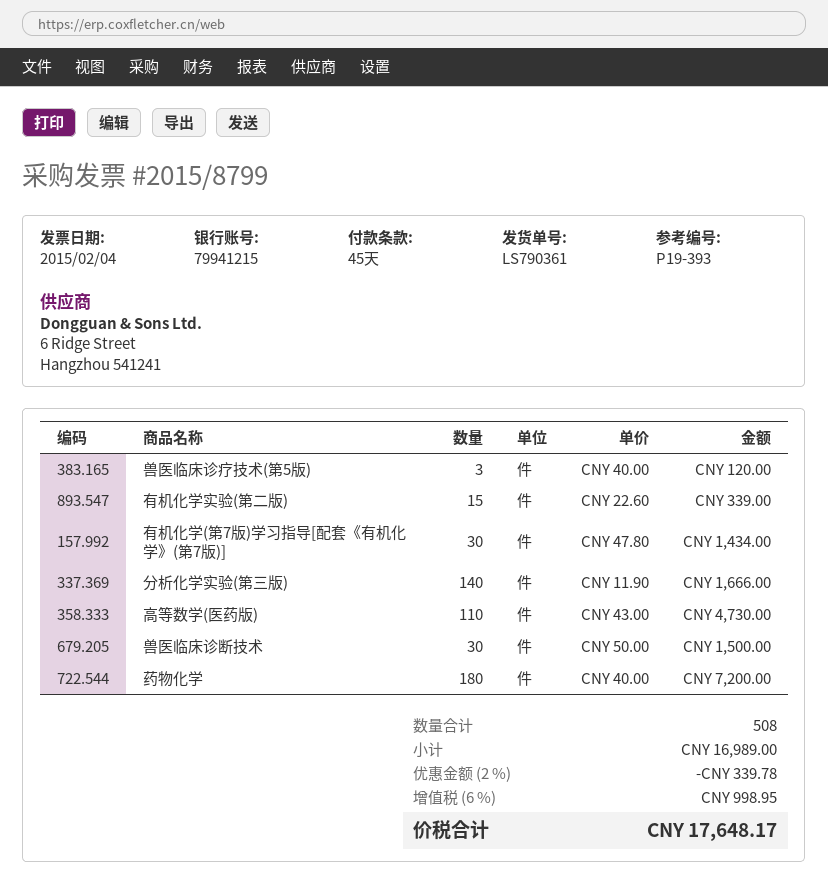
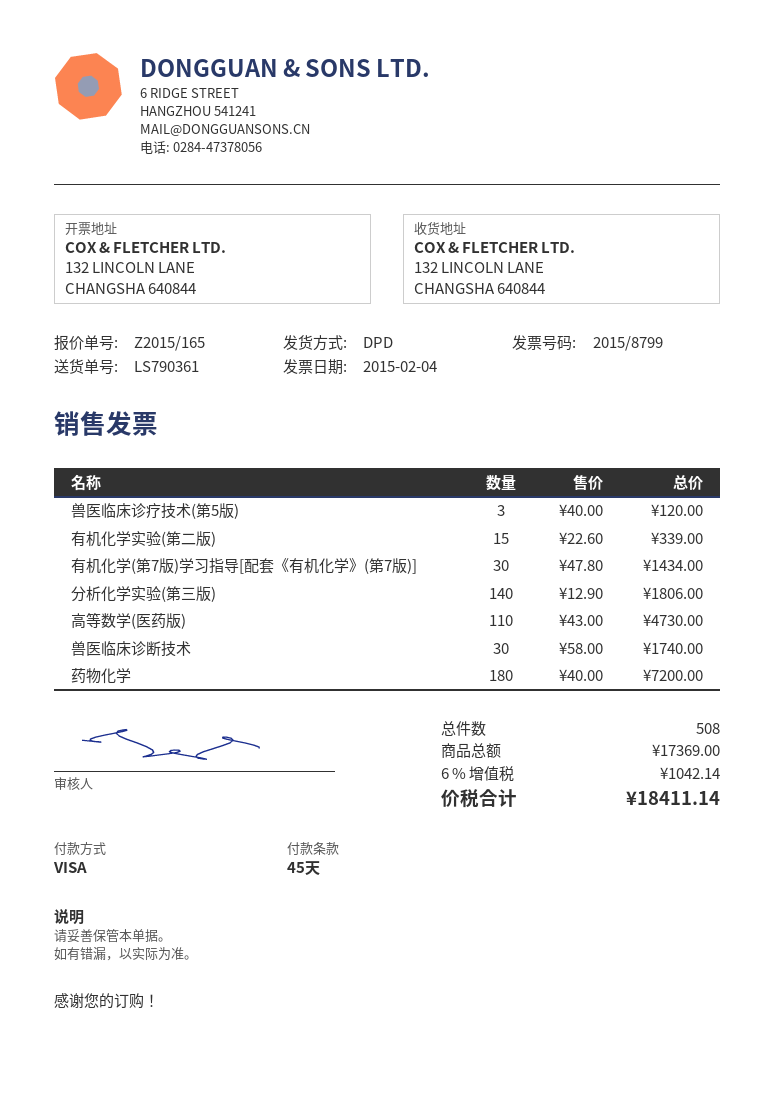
分析化学实验(第三版): 140 x 11.90 = 1666.00 -> 140 x 12.90 = 1806.00
兽医临床诊断技术: 30 x 50.00 = 1500.00 -> 30 x 58.00 = 1740.00
subtotal: 16989.00 -> 17369.00
discount: 2% = 339.78 -> none
tax: 6% = 998.95 -> 6% = 1042.14
total: 17648.17 -> 18411.14

